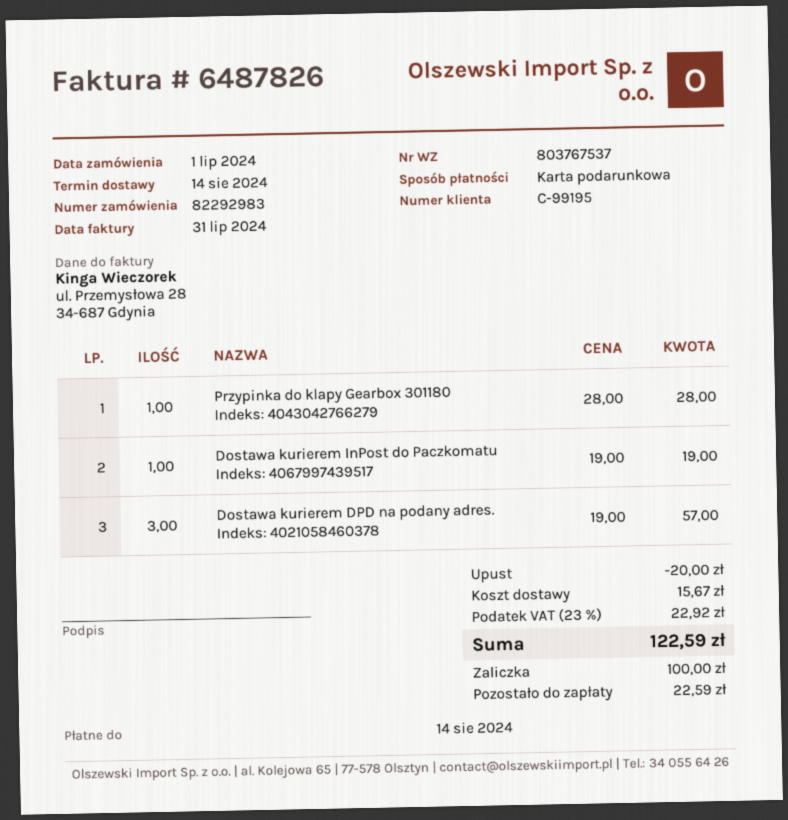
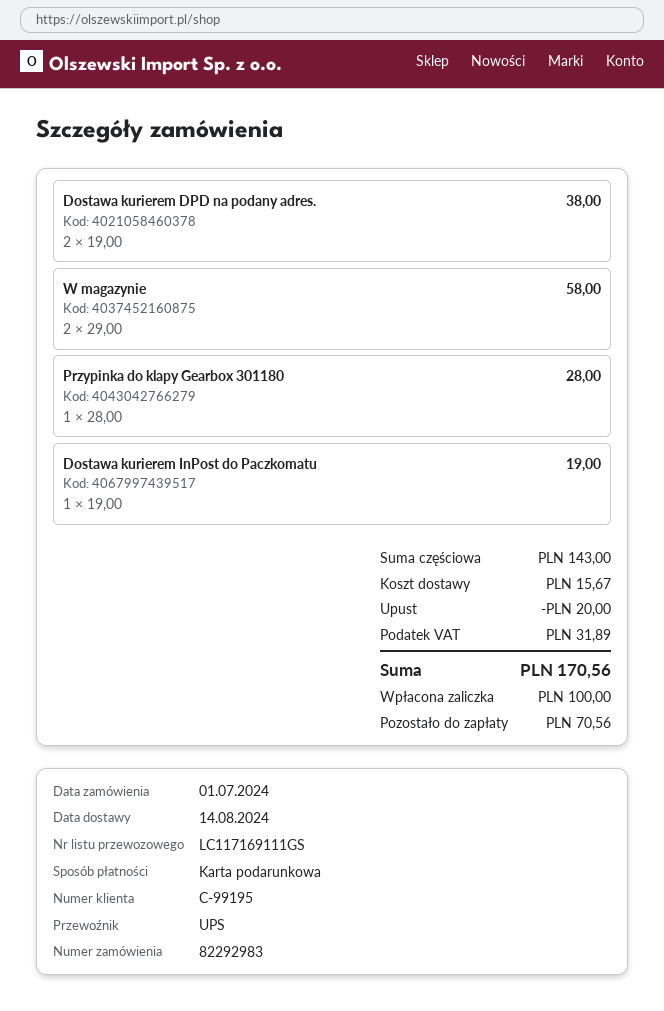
Dostawa kurierem DPD na podany adres.: 3 x 19.00 = 57.00 -> 2 x 19.00 = 38.00
W magazynie: none -> 2 x 29.00 = 58.00
tax: 22.92 -> 31.89
total: 122.59 -> 170.56
balance: 22.59 -> 70.56

